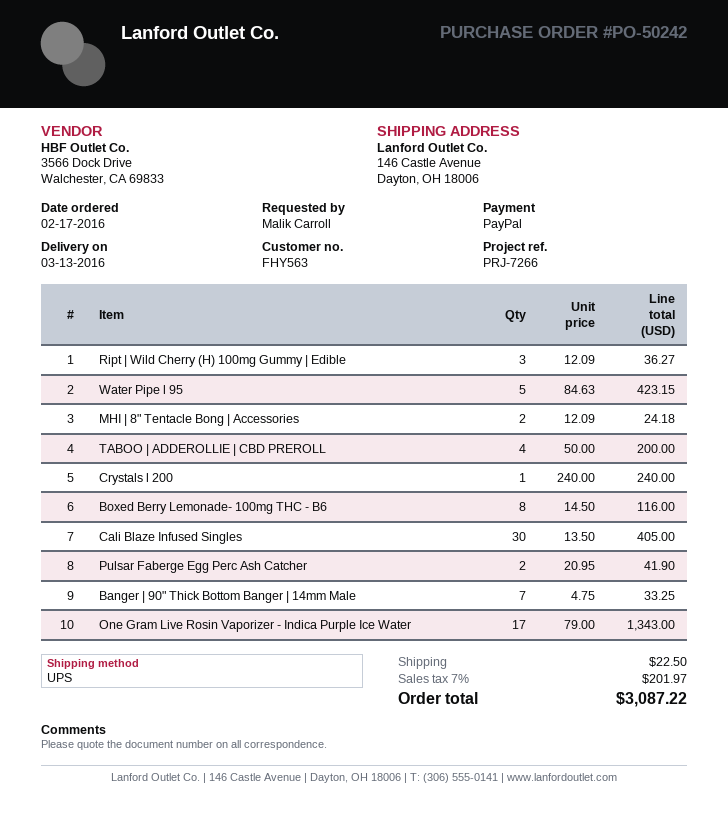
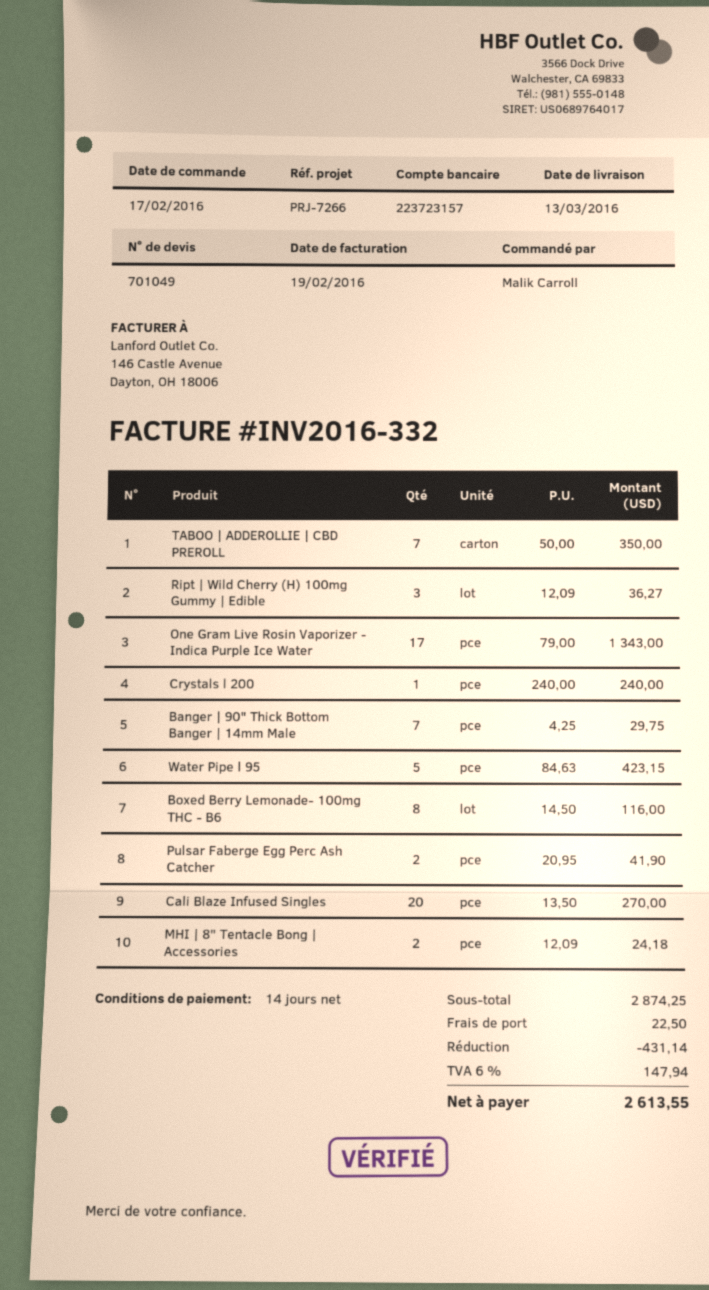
TABOO | ADDEROLLIE | CBD PREROLL: 4 x 50.00 = 200.00 -> 7 x 50.00 = 350.00
Cali Blaze Infused Singles: 30 x 13.50 = 405.00 -> 20 x 13.50 = 270.00
Banger | 90" Thick Bottom Banger | 14mm Male: 7 x 4.75 = 33.25 -> 7 x 4.25 = 29.75
discount: none -> 431.14
tax: 7% = 201.97 -> 6% = 147.94
total: 3087.22 -> 2613.55

